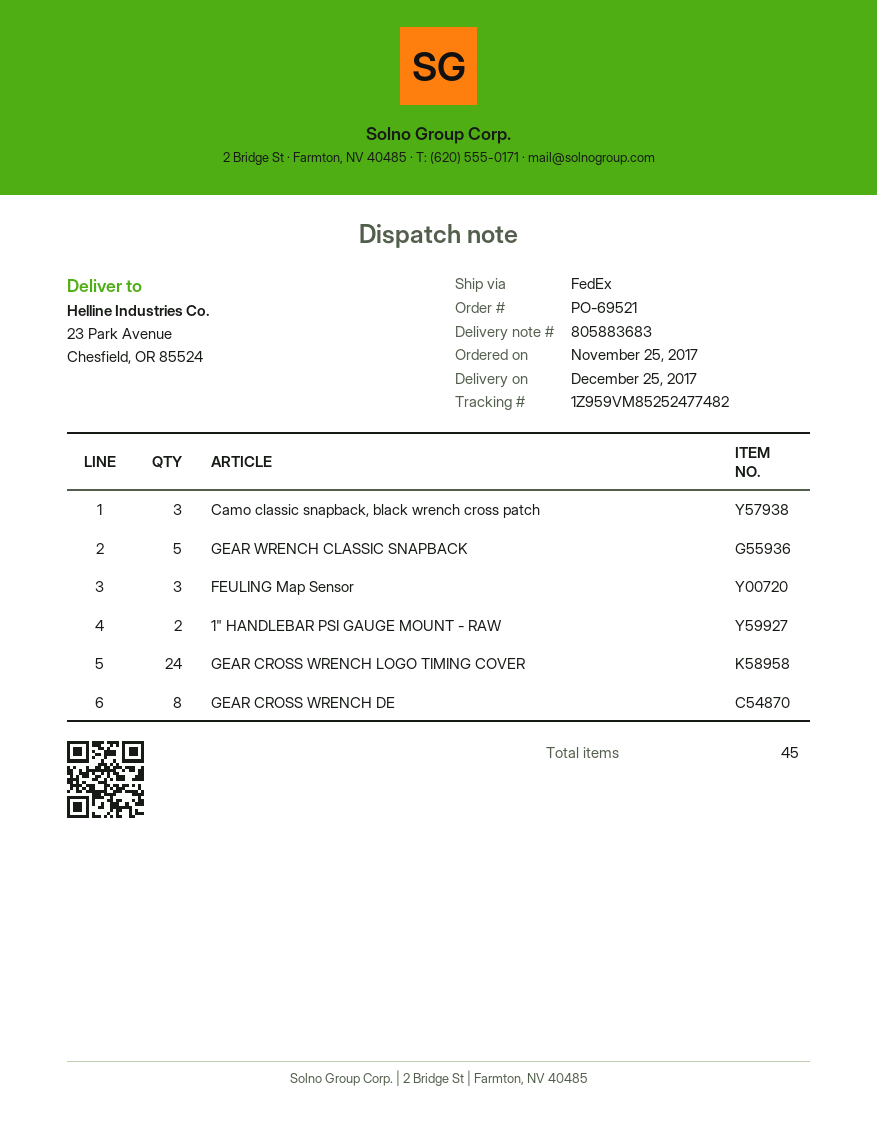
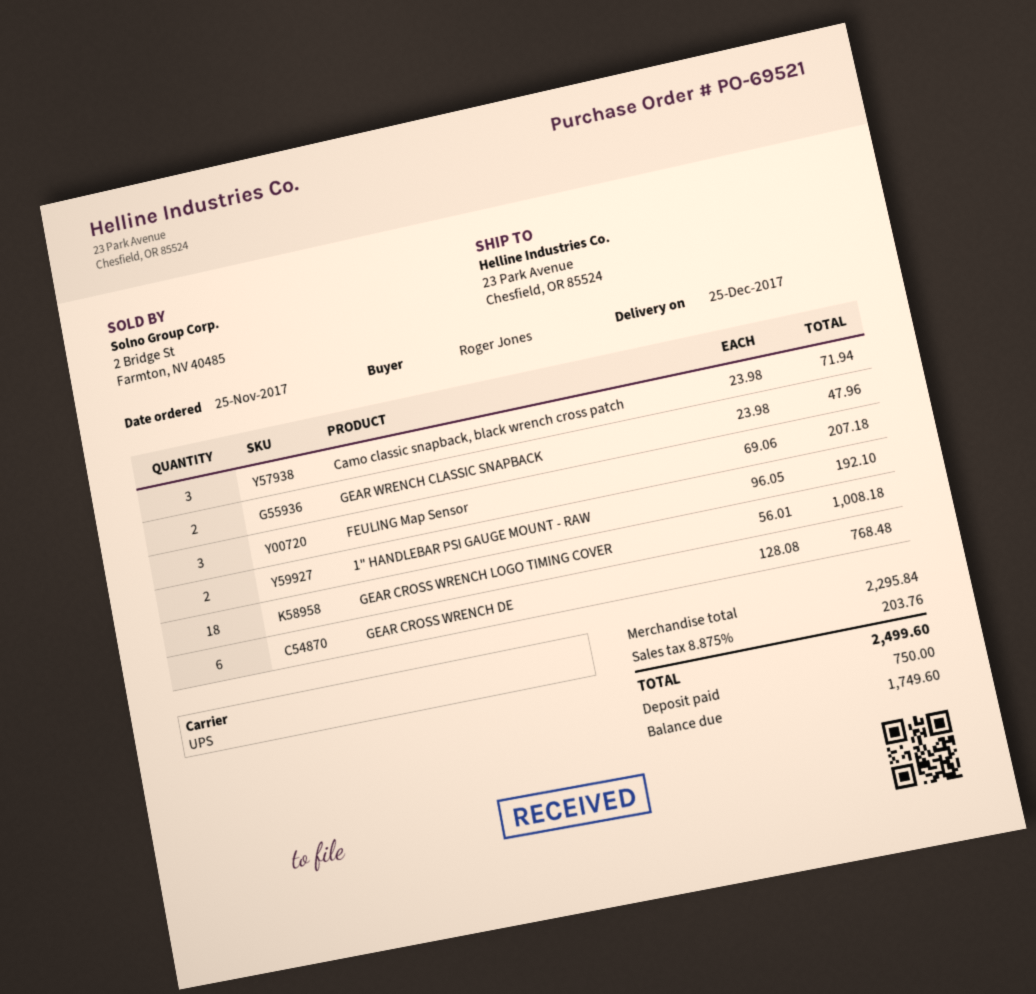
shipping method: FedEx -> UPS
GEAR WRENCH CLASSIC SNAPBACK: 5 -> 2
GEAR CROSS WRENCH LOGO TIMING COVER: 24 -> 18
GEAR CROSS WRENCH DE: 8 -> 6

